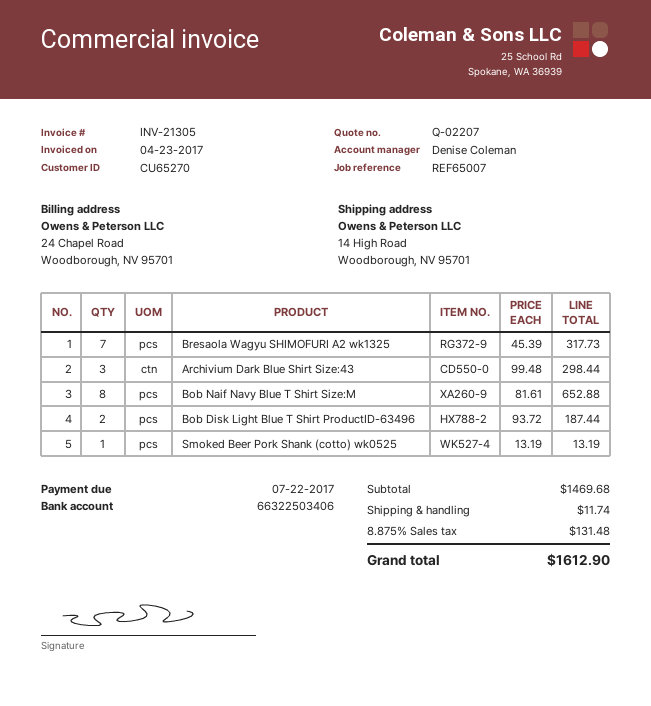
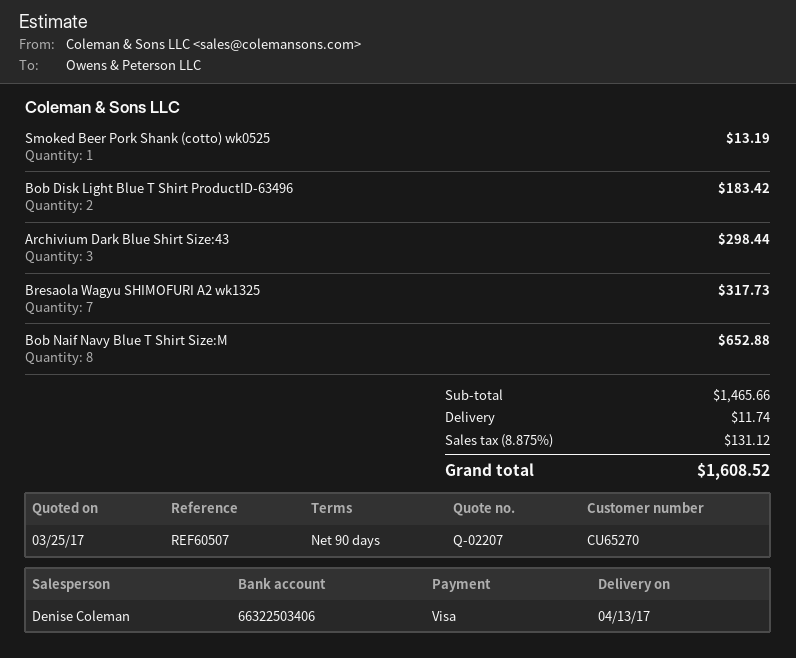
reference: REF65007 -> REF60507
Bob Disk Light Blue T Shirt ProductID-63496: 2 for 187.44 -> 2 for 183.42
subtotal: 1469.68 -> 1465.66
tax: 8.875% = 131.48 -> 8.875% = 131.12
total: 1612.90 -> 1608.52

